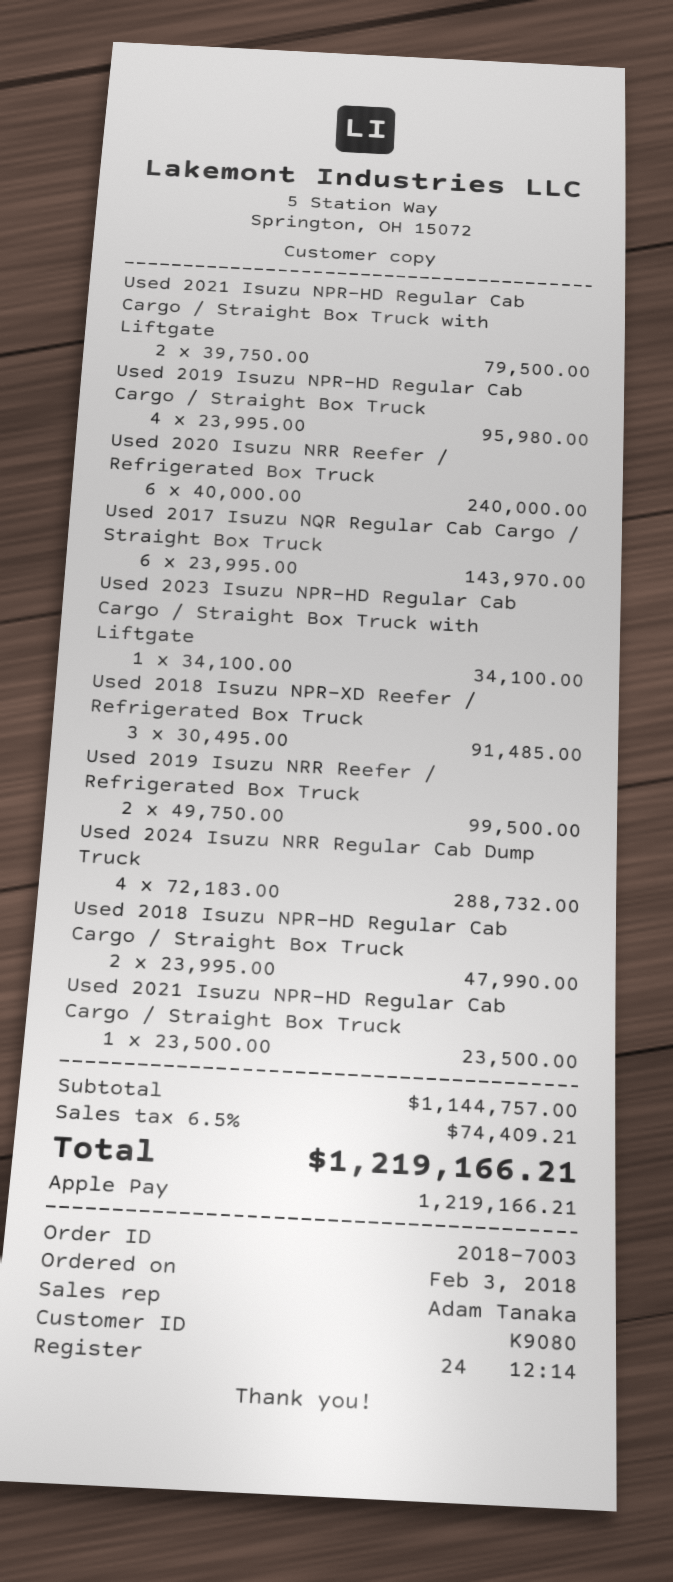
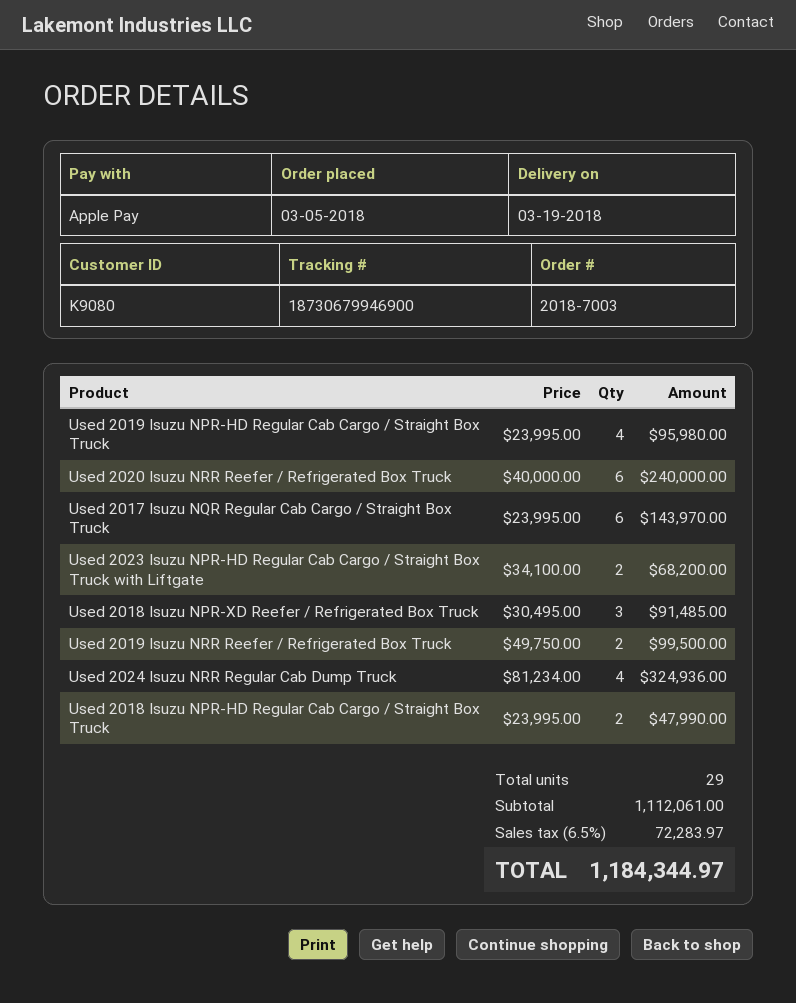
order date: 2018-02-03 -> 2018-03-05
Used 2021 Isuzu NPR-HD Regular Cab Cargo / Straight Box Truck with Liftgate: 2 x 39750.00 = 79500.00 -> none
Used 2023 Isuzu NPR-HD Regular Cab Cargo / Straight Box Truck with Liftgate: 1 x 34100.00 = 34100.00 -> 2 x 34100.00 = 68200.00
Used 2024 Isuzu NRR Regular Cab Dump Truck: 4 x 72183.00 = 288732.00 -> 4 x 81234.00 = 324936.00
Used 2021 Isuzu NPR-HD Regular Cab Cargo / Straight Box Truck: 1 x 23500.00 = 23500.00 -> none
subtotal: 1144757.00 -> 1112061.00
tax: 6.5% = 74409.21 -> 6.5% = 72283.97
total: 1219166.21 -> 1184344.97

